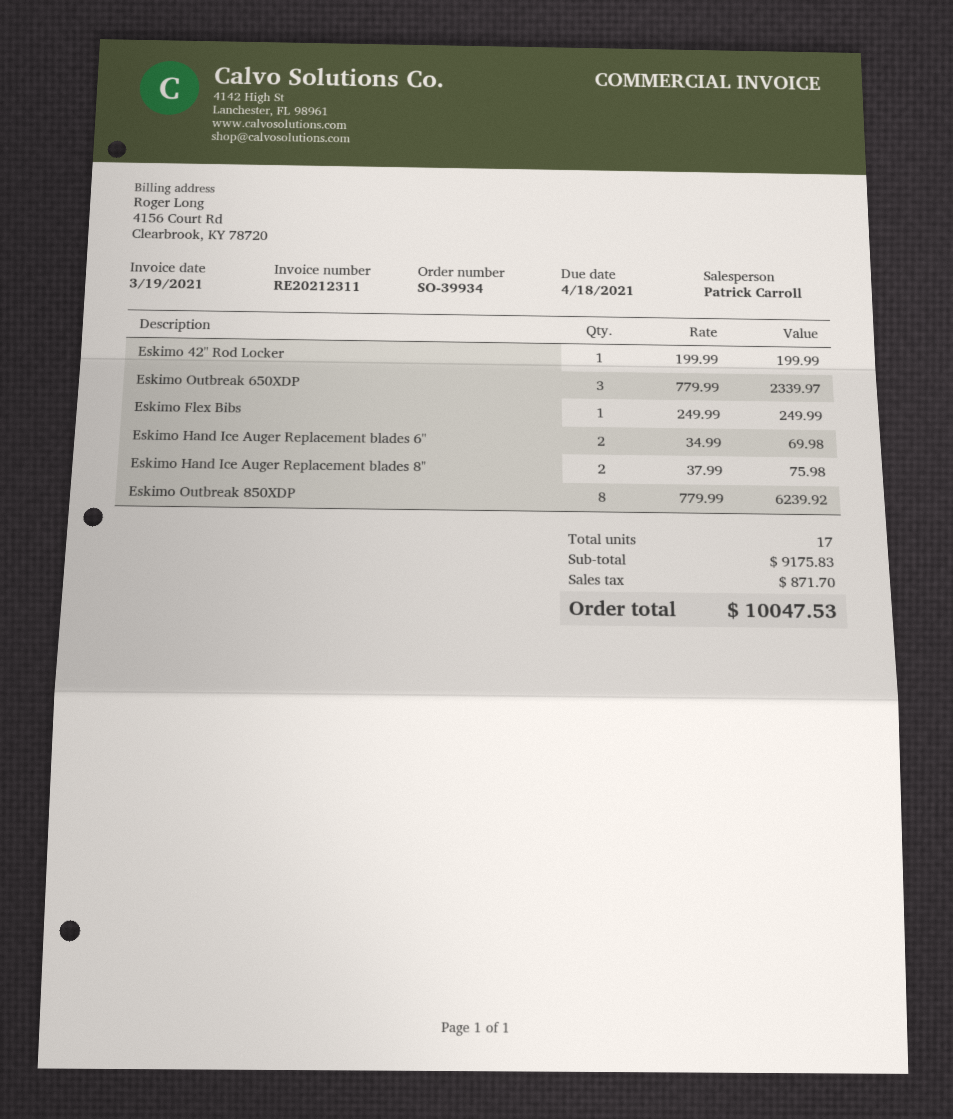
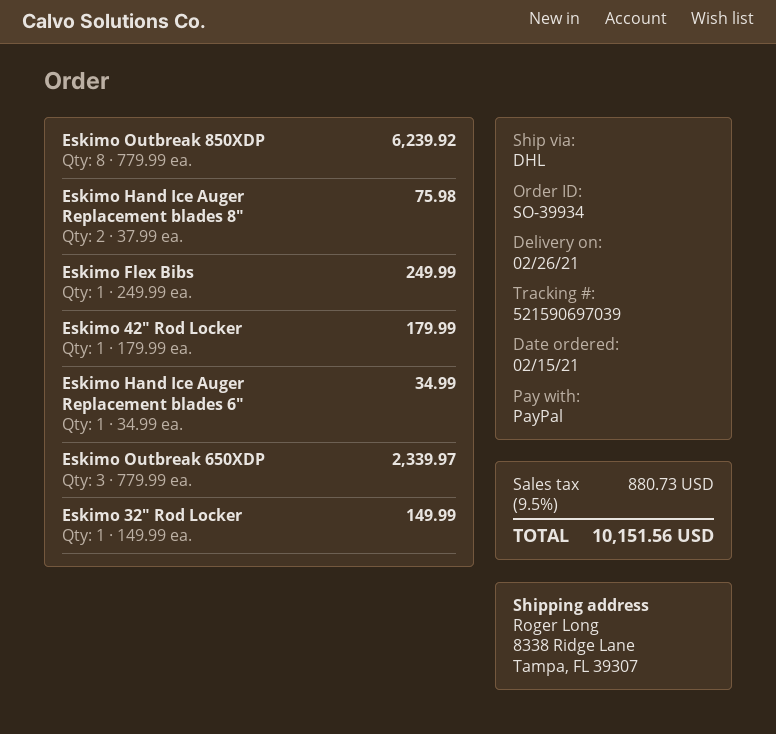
Eskimo 42" Rod Locker: 1 x 199.99 = 199.99 -> 1 x 179.99 = 179.99
Eskimo Hand Ice Auger Replacement blades 6": 2 x 34.99 = 69.98 -> 1 x 34.99 = 34.99
Eskimo 32" Rod Locker: none -> 1 x 149.99 = 149.99
tax: 871.70 -> 880.73
total: 10047.53 -> 10151.56

